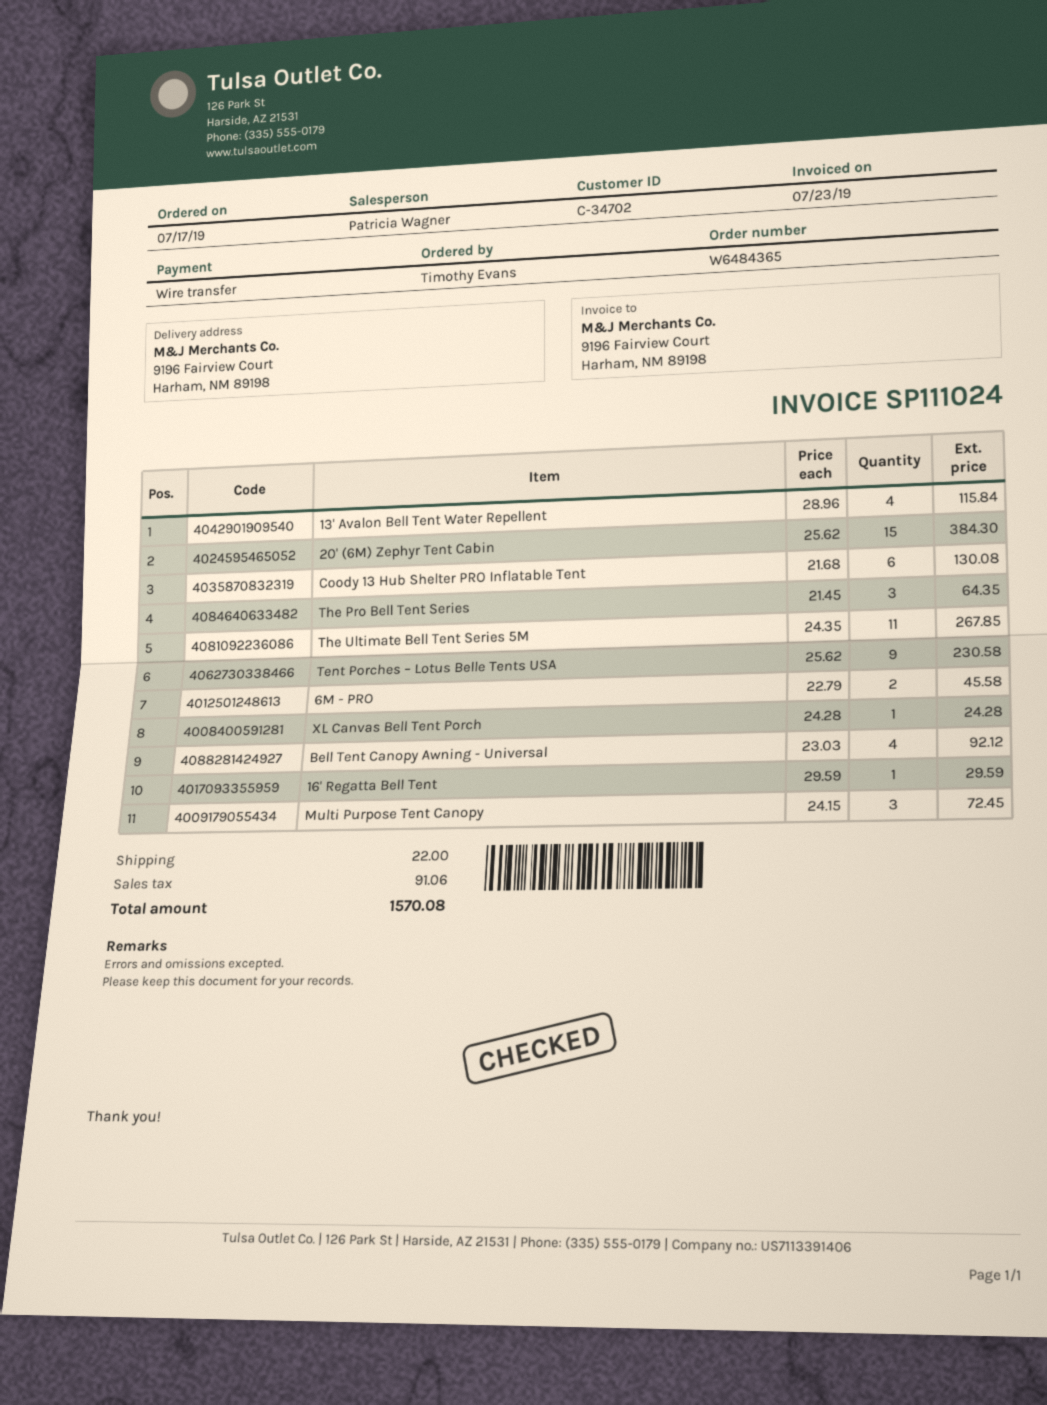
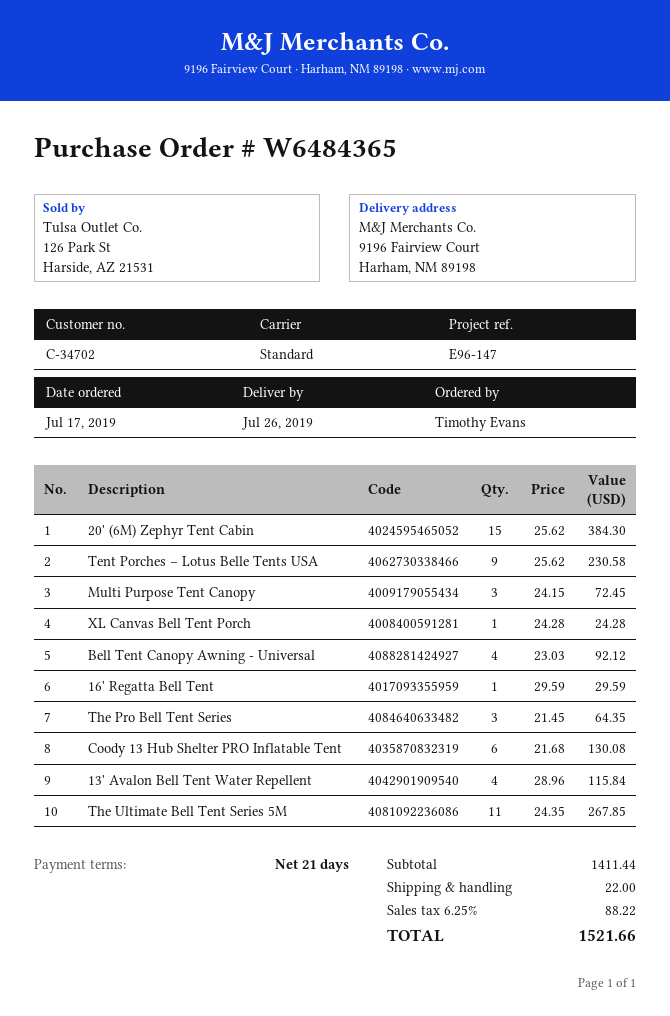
6M - PRO: 2 x 22.79 = 45.58 -> none
tax: 91.06 -> 88.22
total: 1570.08 -> 1521.66

